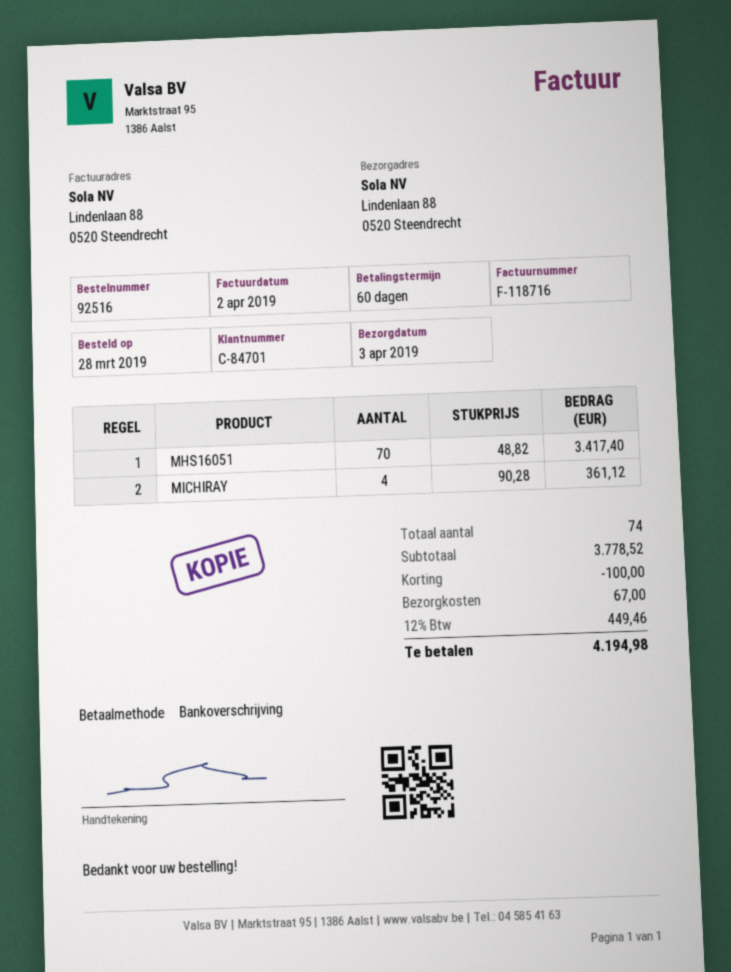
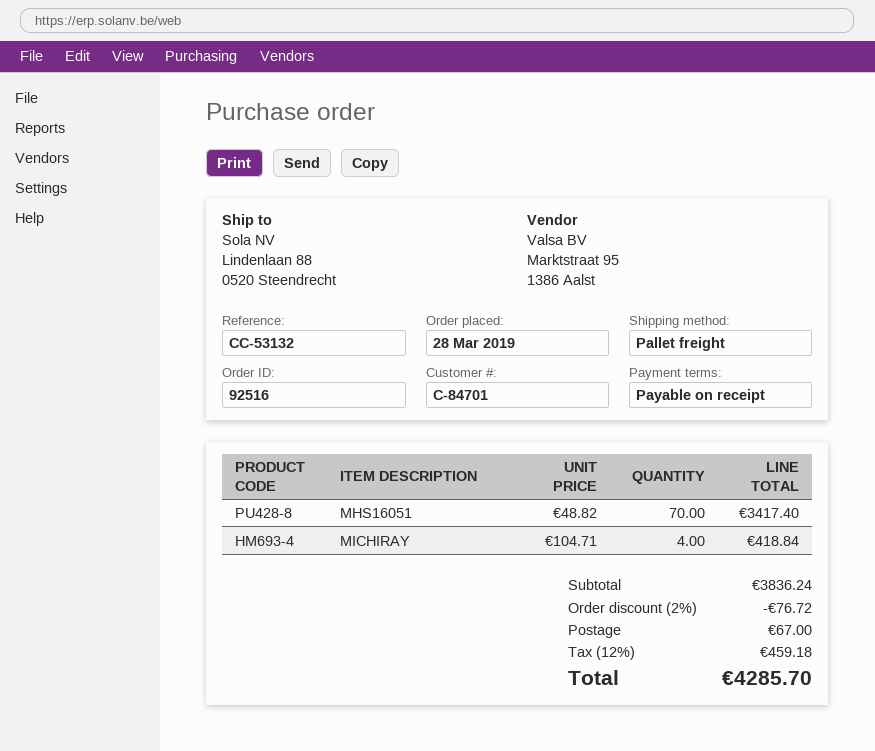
payment terms: 60 days -> on receipt
MICHIRAY: 4 x 90.28 = 361.12 -> 4 x 104.71 = 418.84
subtotal: 3778.52 -> 3836.24
discount: 100.00 -> 76.72
tax: 12% = 449.46 -> 12% = 459.18
total: 4194.98 -> 4285.70

